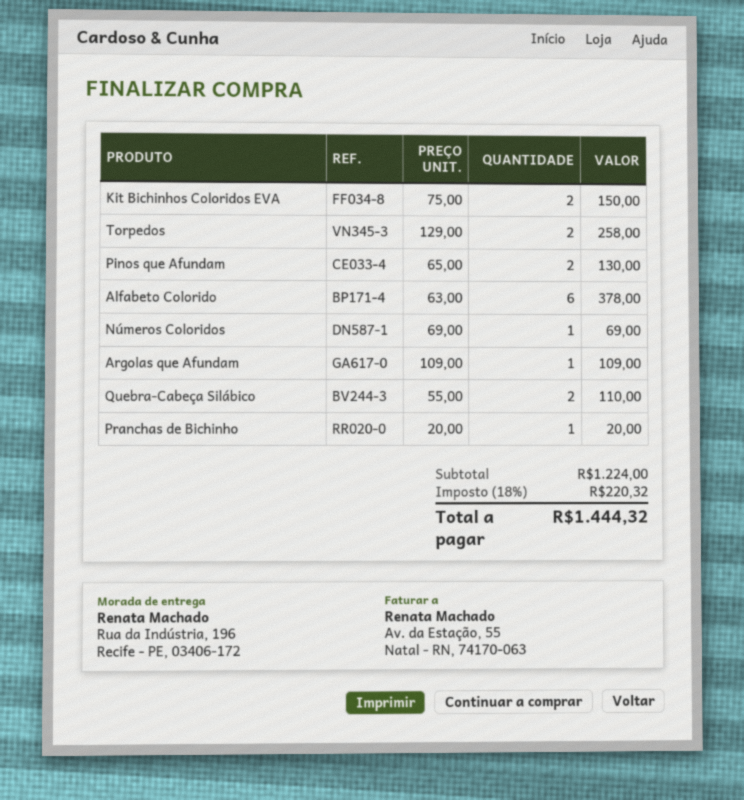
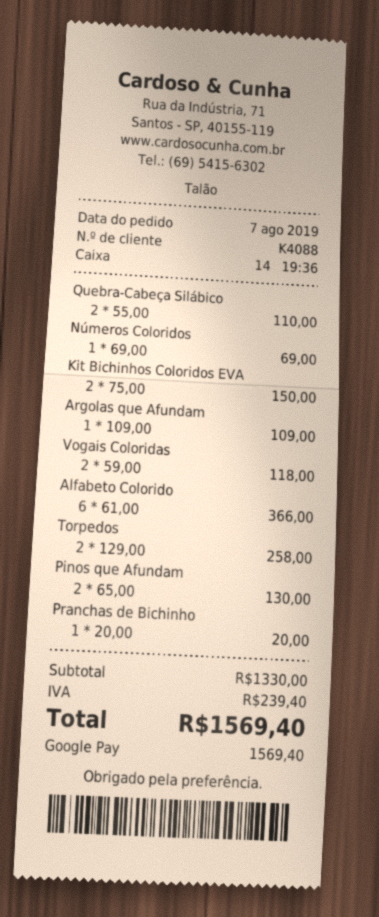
Alfabeto Colorido: 6 x 63.00 = 378.00 -> 6 x 61.00 = 366.00
Vogais Coloridas: none -> 2 x 59.00 = 118.00
subtotal: 1224.00 -> 1330.00
tax: 220.32 -> 239.40
total: 1444.32 -> 1569.40

